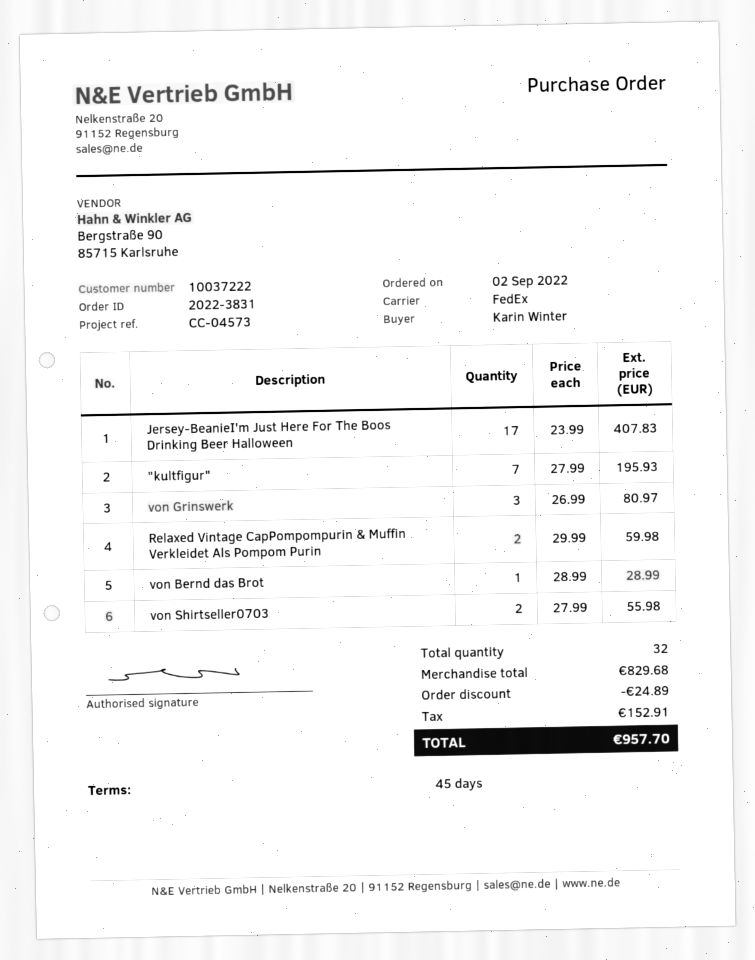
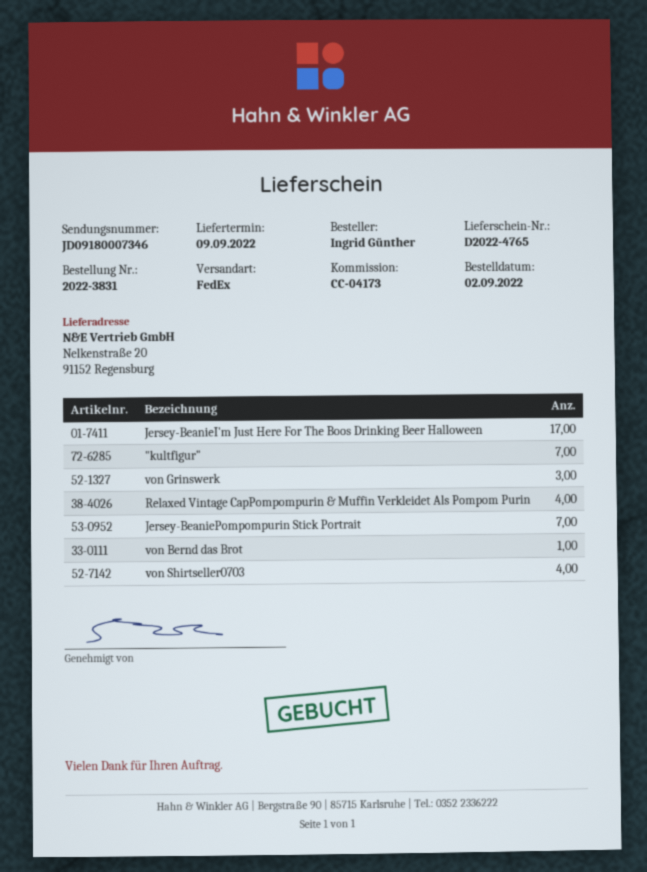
reference: CC-04573 -> CC-04173
ordered by: Karin Winter -> Ingrid Günther
Relaxed Vintage CapPompompurin & Muffin Verkleidet Als Pompom Purin: 2 -> 4
von Shirtseller0703: 2 -> 4
Jersey-BeaniePompompurin Stick Portrait: none -> 7

